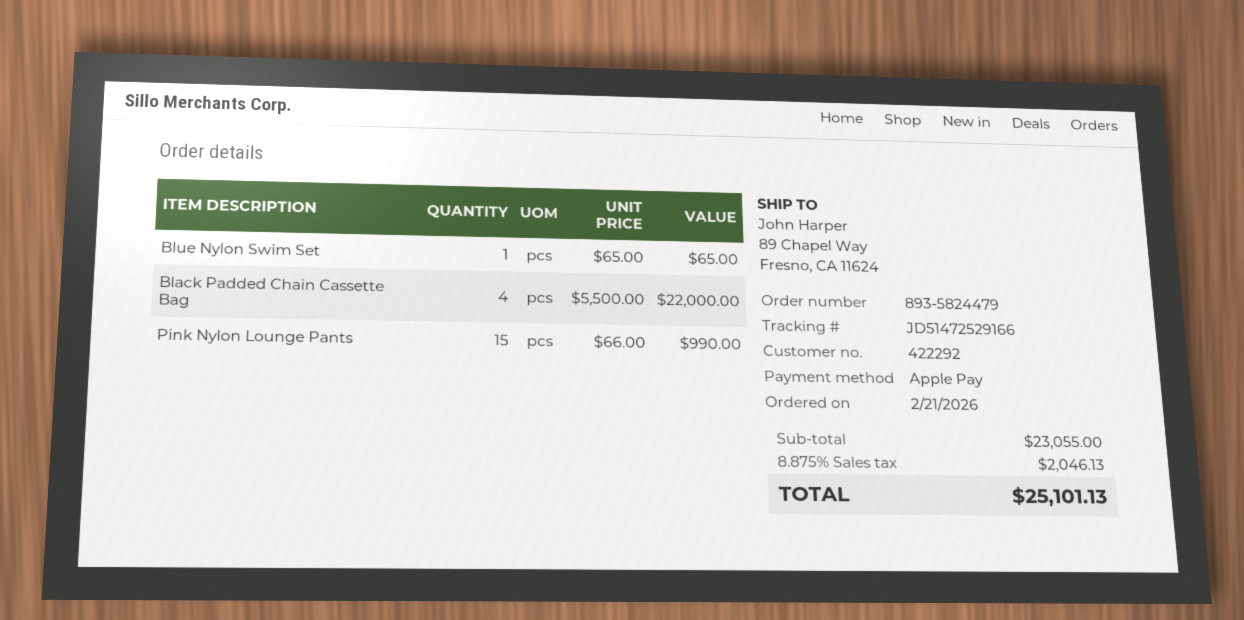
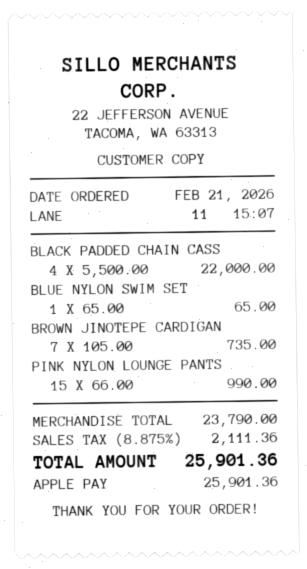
BROWN JINOTEPE CARDIGAN: none -> 7 x 105.00 = 735.00
subtotal: 23055.00 -> 23790.00
tax: 8.875% = 2046.13 -> 8.875% = 2111.36
total: 25101.13 -> 25901.36

